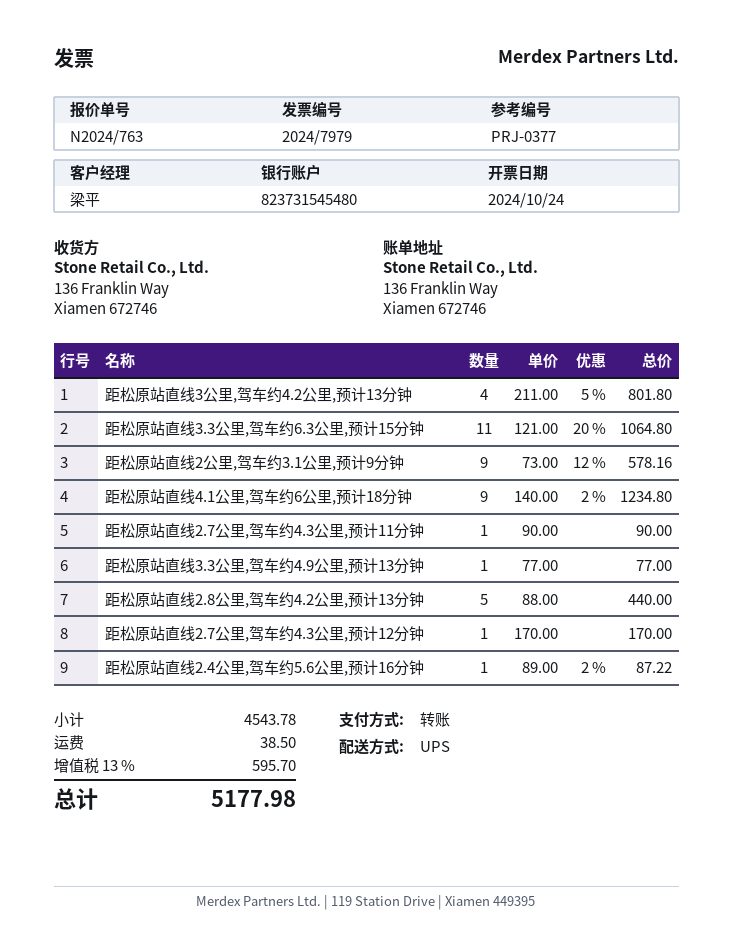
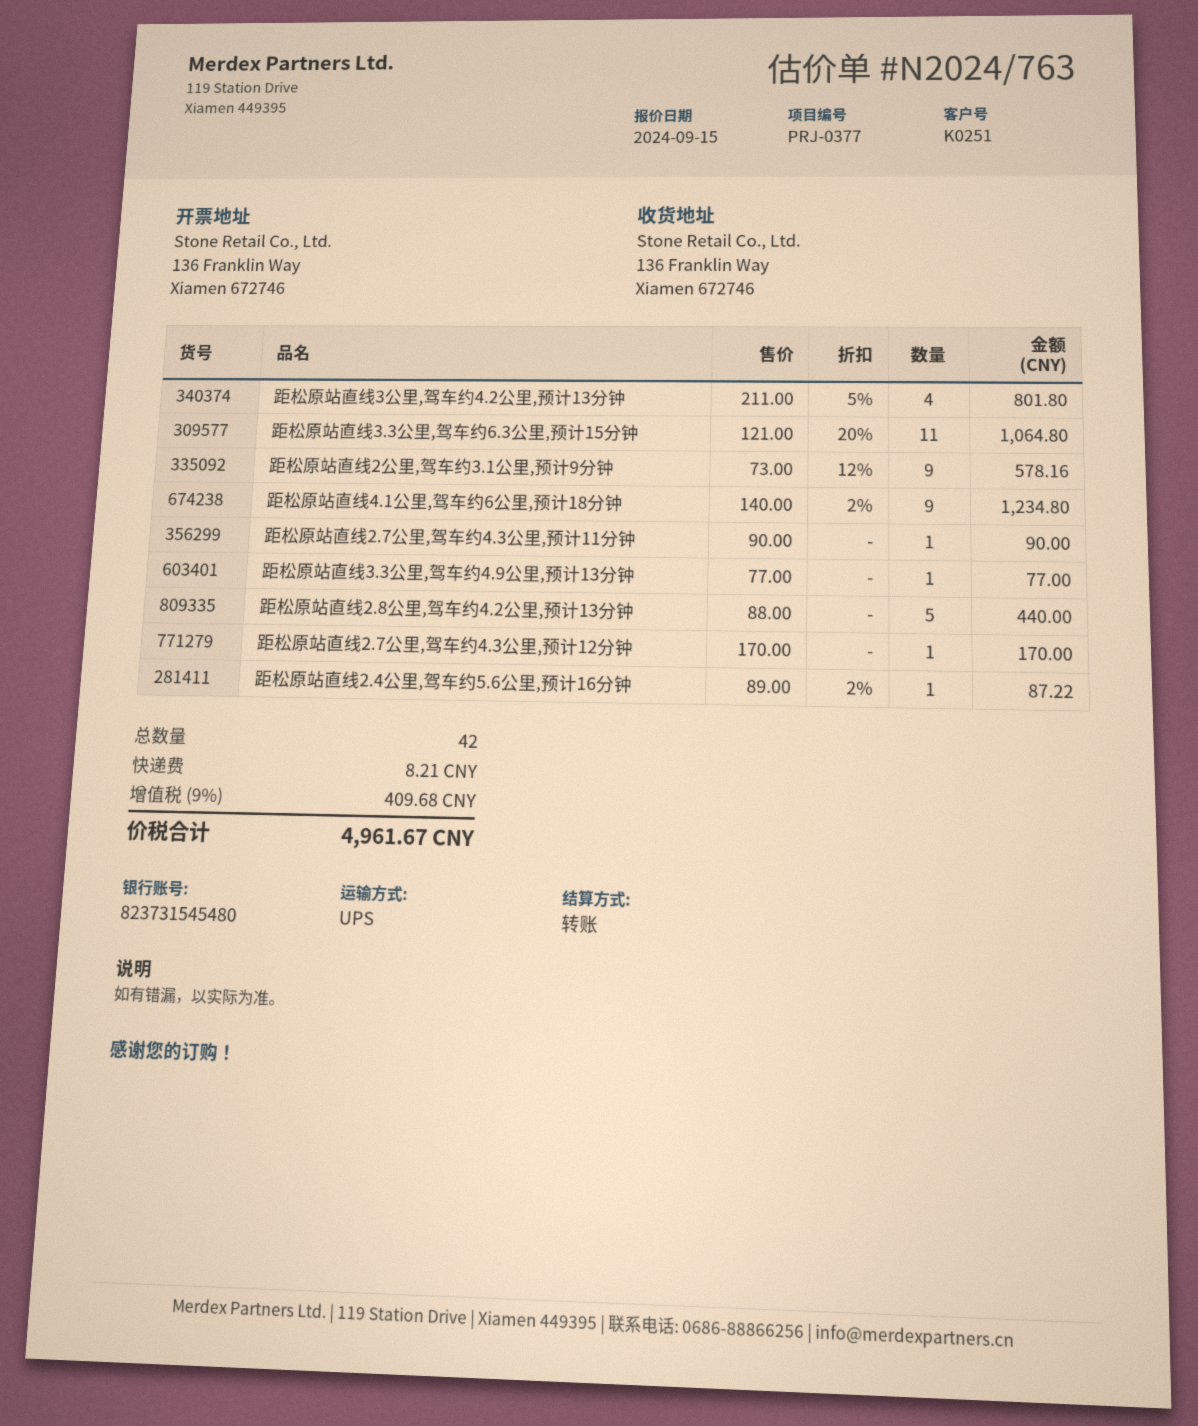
shipping: 38.50 -> 8.21
tax: 13% = 595.70 -> 9% = 409.68
total: 5177.98 -> 4961.67

